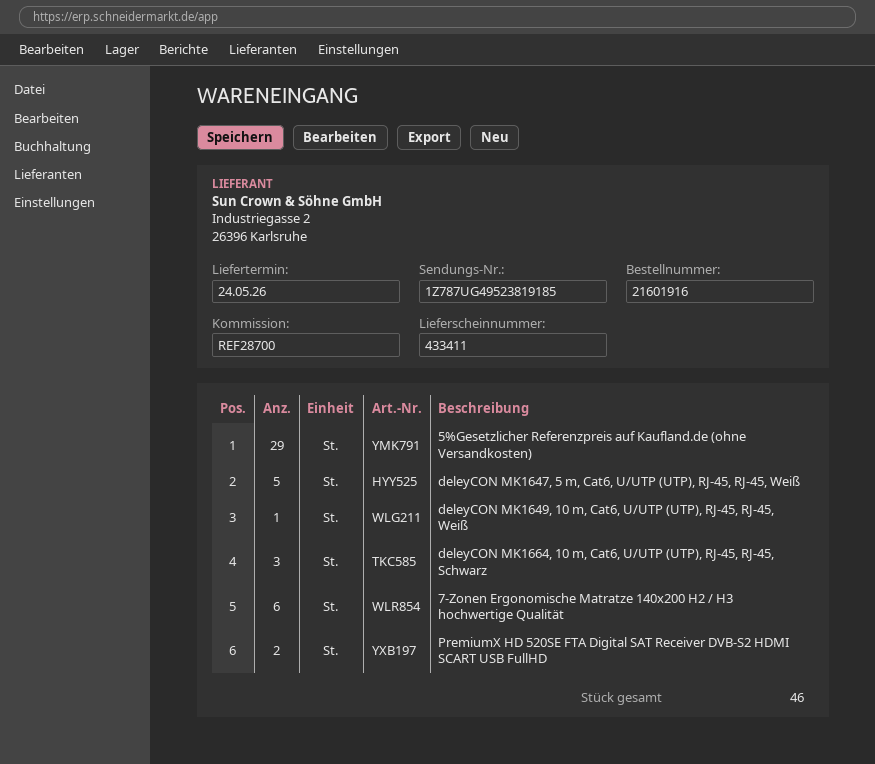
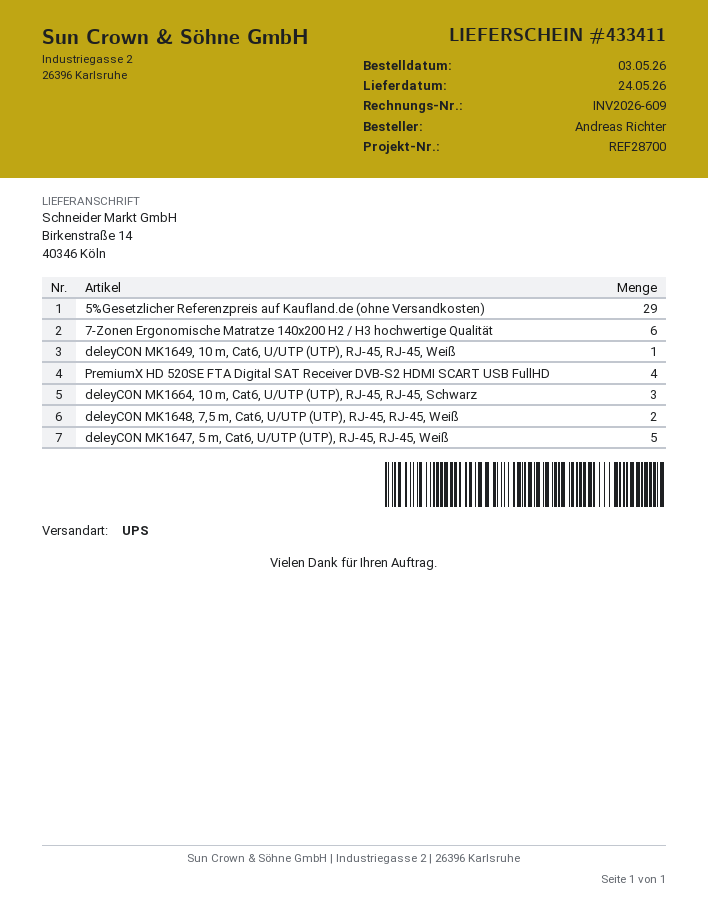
PremiumX HD 520SE FTA Digital SAT Receiver DVB-S2 HDMI SCART USB FullHD: 2 -> 4
deleyCON MK1648, 7,5 m, Cat6, U/UTP (UTP), RJ-45, RJ-45, Weiß: none -> 2

